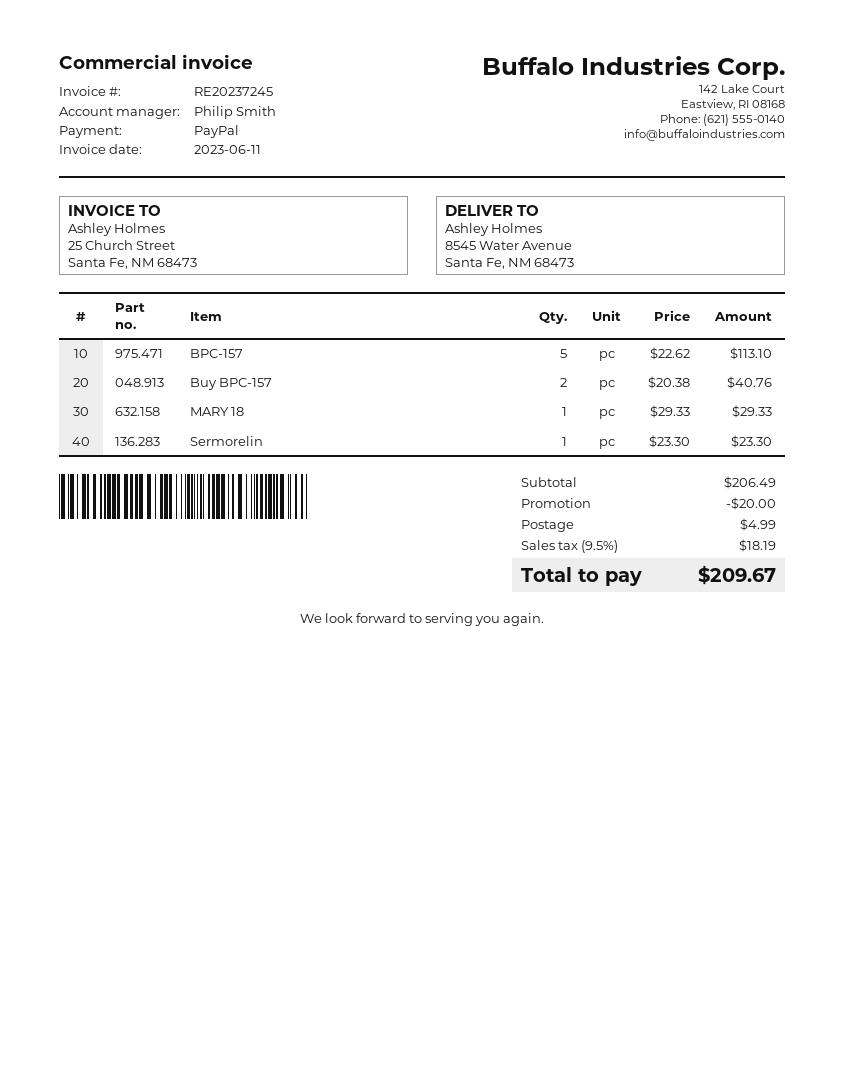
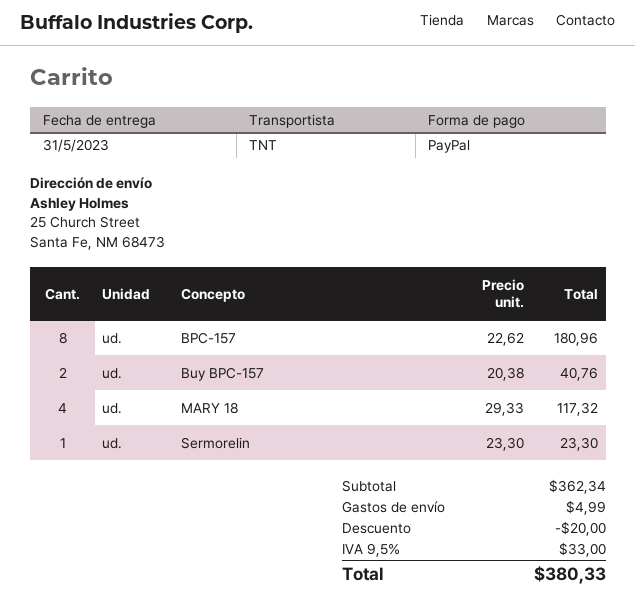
ship to: 8545 Water Avenue, Santa Fe, NM 68473 -> 25 Church Street, Santa Fe, NM 68473
BPC-157: 5 x 22.62 = 113.10 -> 8 x 22.62 = 180.96
MARY 18: 1 x 29.33 = 29.33 -> 4 x 29.33 = 117.32
subtotal: 206.49 -> 362.34
tax: 9.5% = 18.19 -> 9.5% = 33.00
total: 209.67 -> 380.33

